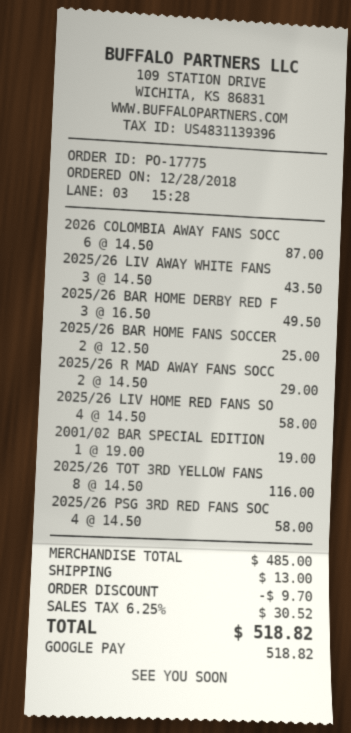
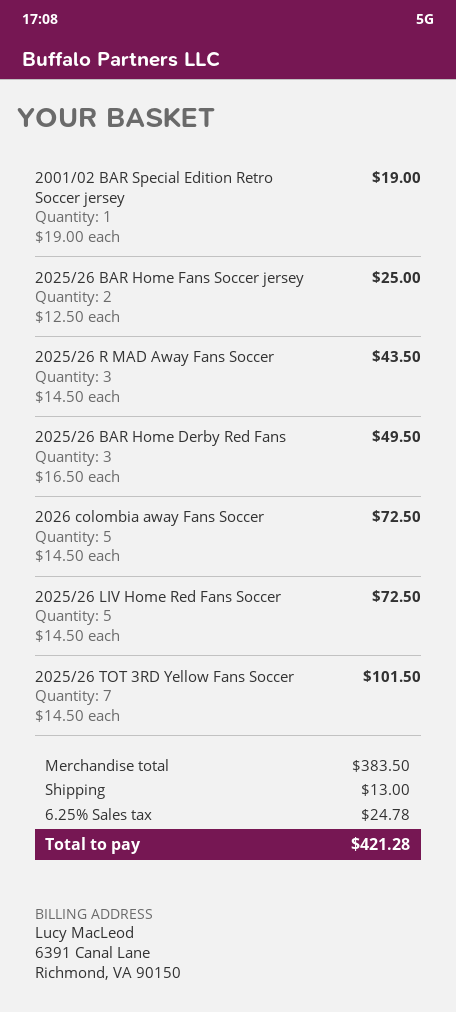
2026 COLOMBIA AWAY FANS SOCC: 6 x 14.50 = 87.00 -> 5 x 14.50 = 72.50
2025/26 LIV AWAY WHITE FANS: 3 x 14.50 = 43.50 -> none
2025/26 R MAD AWAY FANS SOCC: 2 x 14.50 = 29.00 -> 3 x 14.50 = 43.50
2025/26 LIV HOME RED FANS SO: 4 x 14.50 = 58.00 -> 5 x 14.50 = 72.50
2025/26 TOT 3RD YELLOW FANS: 8 x 14.50 = 116.00 -> 7 x 14.50 = 101.50
2025/26 PSG 3RD RED FANS SOC: 4 x 14.50 = 58.00 -> none
subtotal: 485.00 -> 383.50
discount: 9.70 -> none
tax: 6.25% = 30.52 -> 6.25% = 24.78
total: 518.82 -> 421.28

